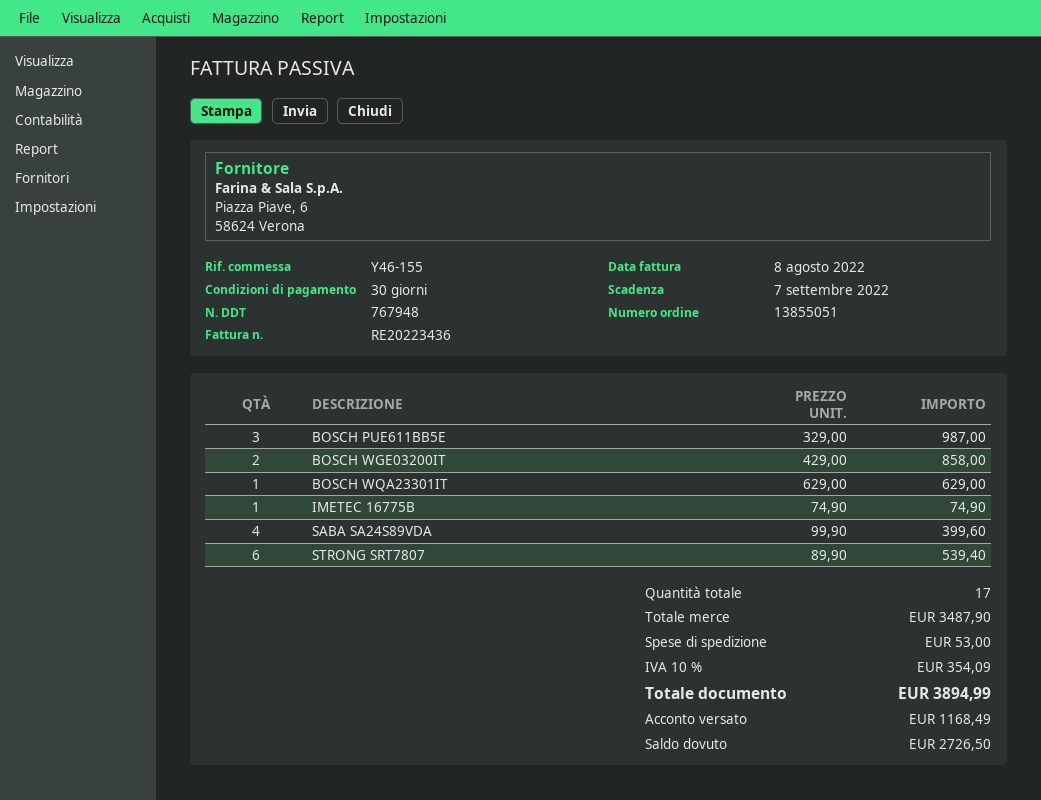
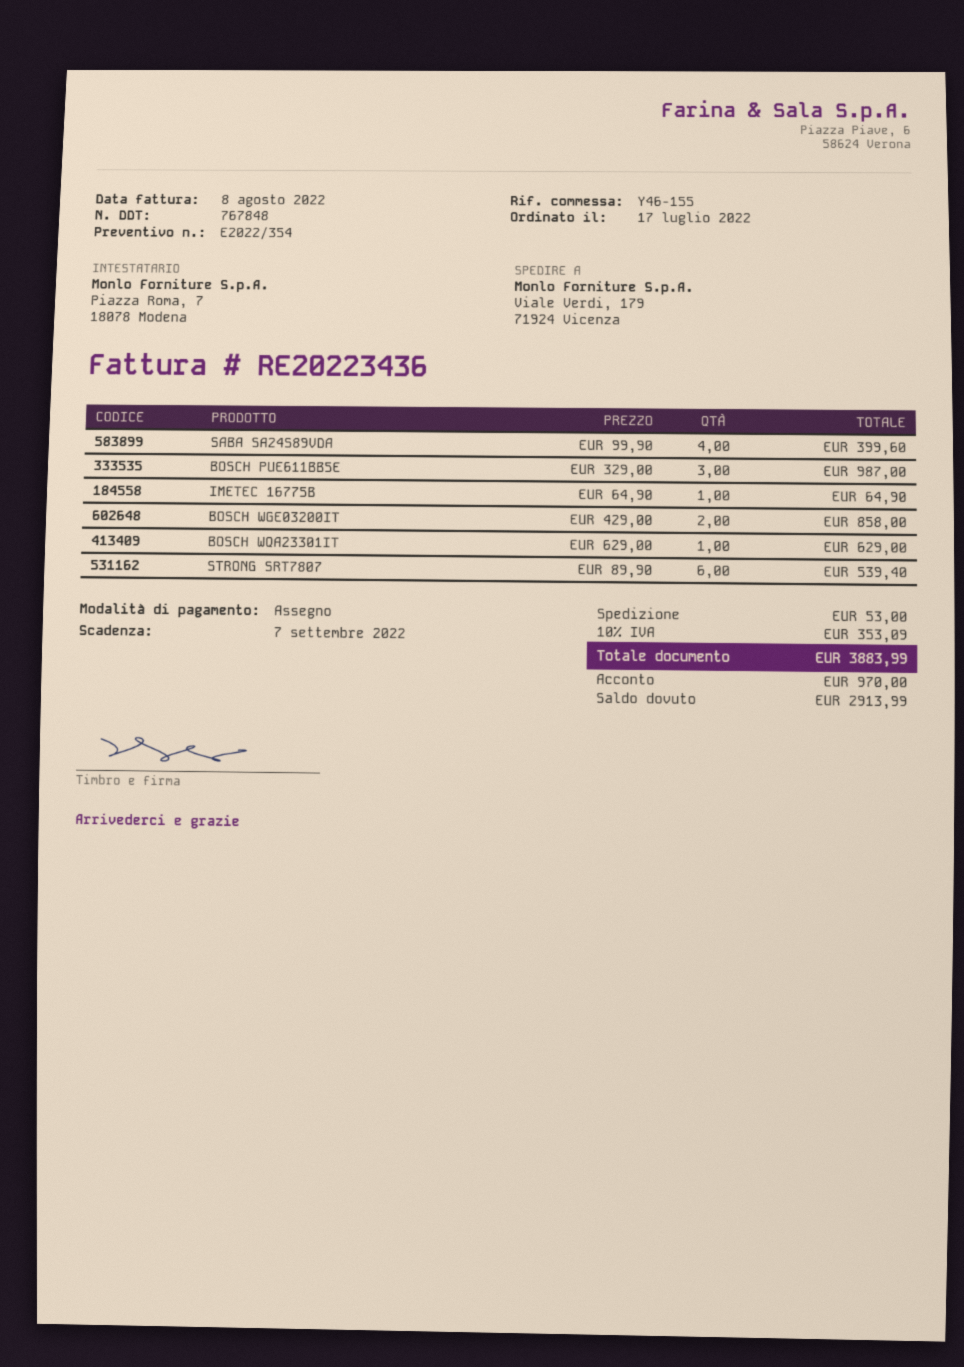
delivery note number: 767948 -> 767848
IMETEC 16775B: 1 x 74.90 = 74.90 -> 1 x 64.90 = 64.90
tax: 10% = 354.09 -> 10% = 353.09
total: 3894.99 -> 3883.99
deposit: 1168.49 -> 970.00
balance: 2726.50 -> 2913.99

